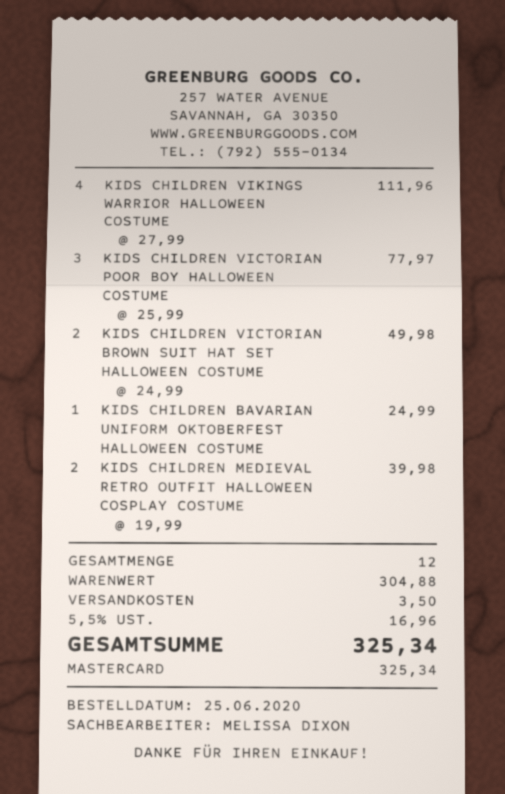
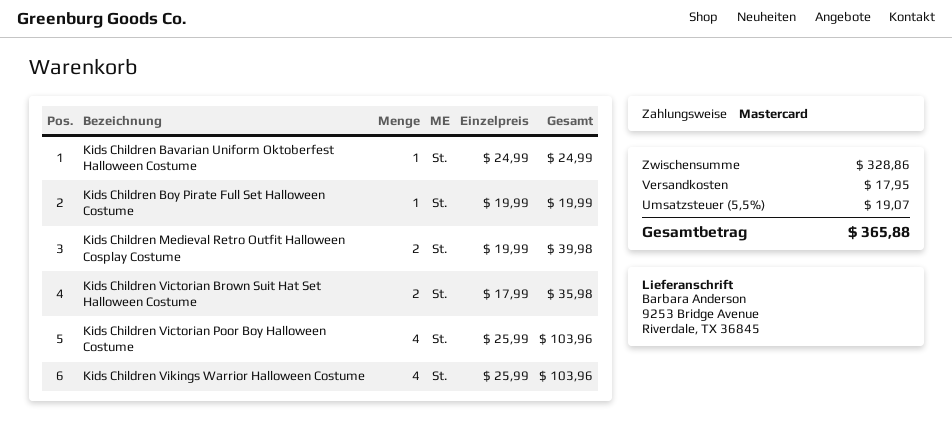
KIDS CHILDREN VIKINGS WARRIOR HALLOWEEN COSTUME: 4 x 27.99 = 111.96 -> 4 x 25.99 = 103.96
KIDS CHILDREN VICTORIAN POOR BOY HALLOWEEN COSTUME: 3 x 25.99 = 77.97 -> 4 x 25.99 = 103.96
KIDS CHILDREN VICTORIAN BROWN SUIT HAT SET HALLOWEEN COSTUME: 2 x 24.99 = 49.98 -> 2 x 17.99 = 35.98
Kids Children Boy Pirate Full Set Halloween Costume: none -> 1 x 19.99 = 19.99
subtotal: 304.88 -> 328.86
shipping: 3.50 -> 17.95
tax: 5.5% = 16.96 -> 5.5% = 19.07
total: 325.34 -> 365.88

